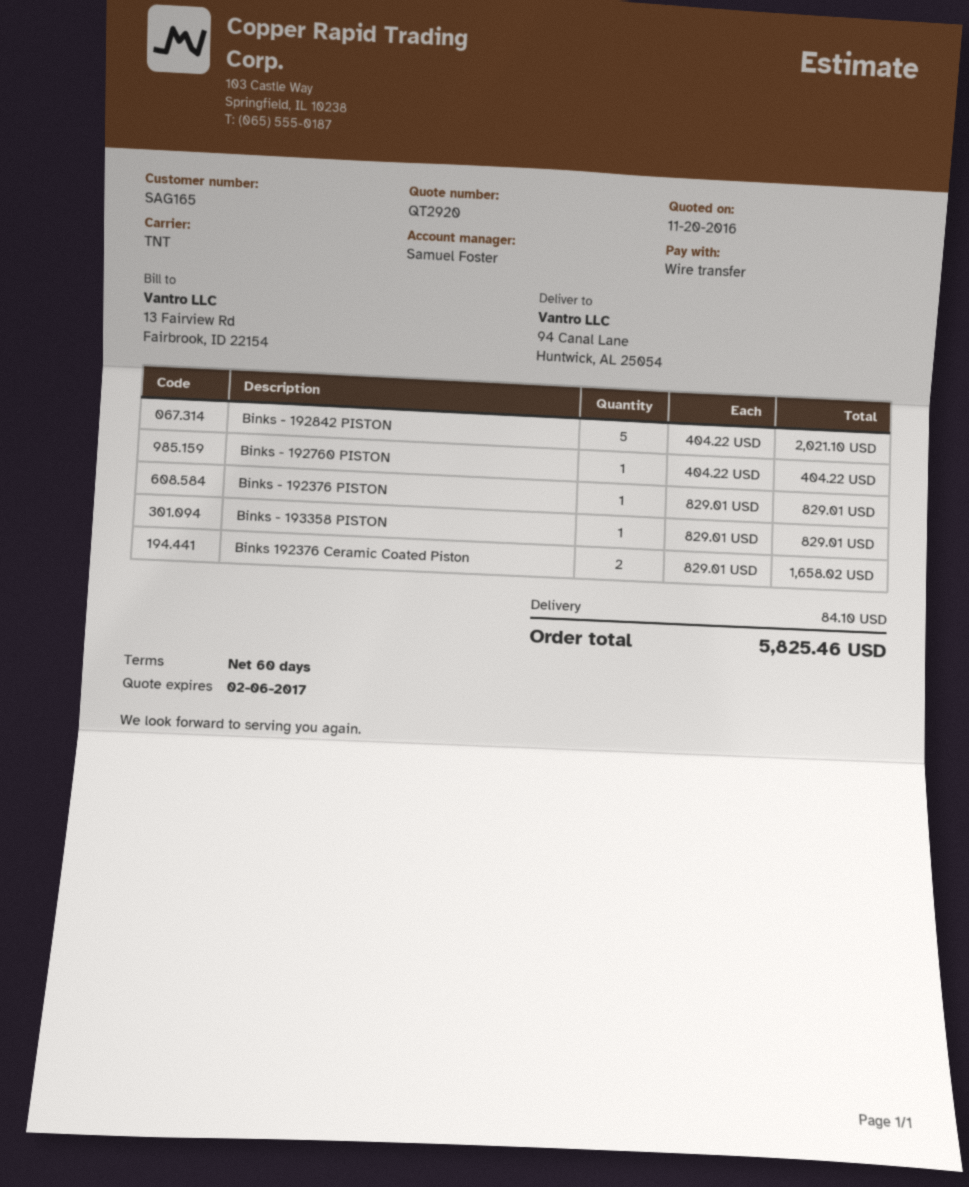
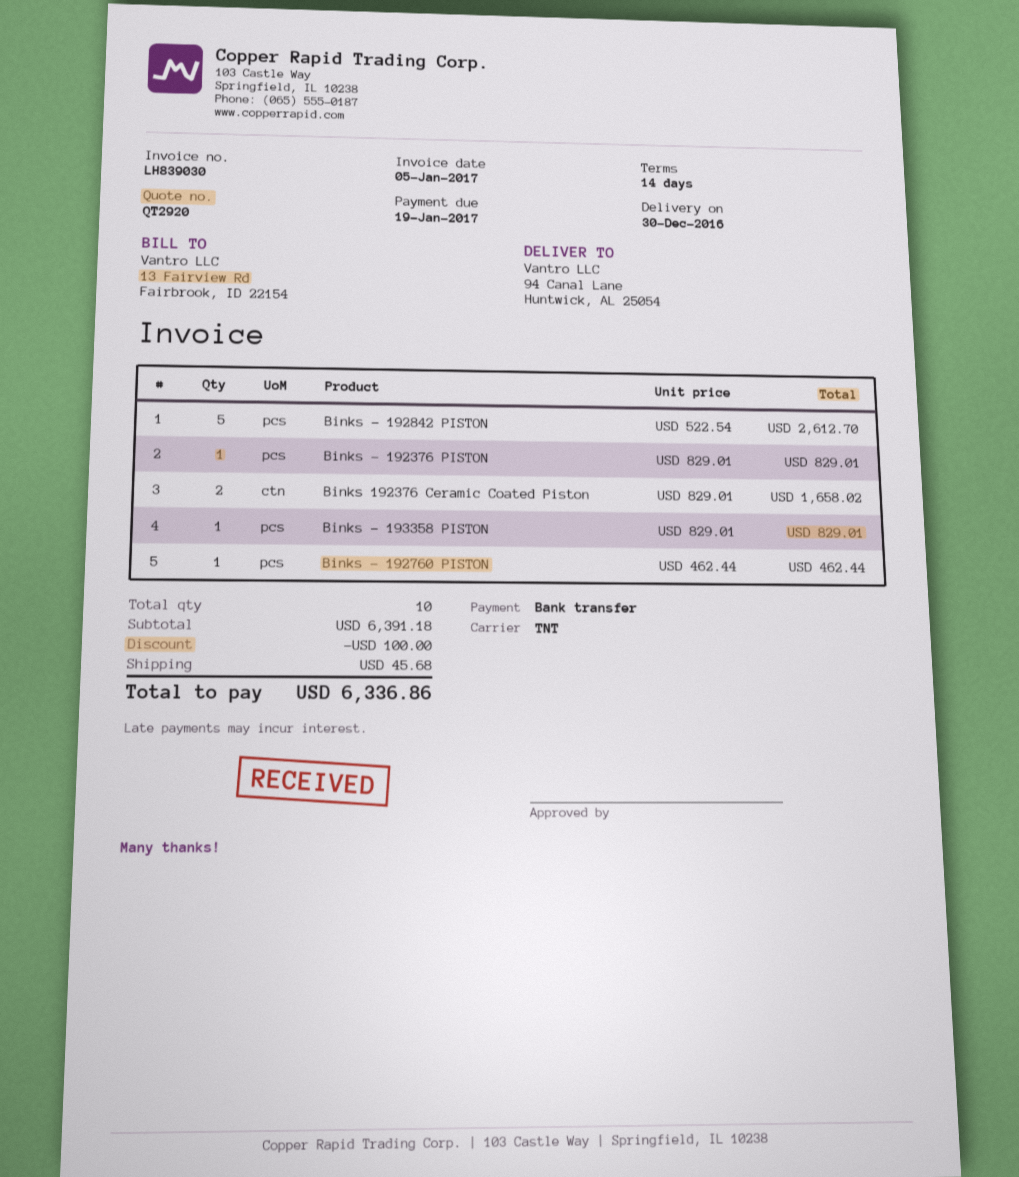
payment terms: 60 days -> 14 days
Binks - 192842 PISTON: 5 x 404.22 = 2021.10 -> 5 x 522.54 = 2612.70
Binks - 192760 PISTON: 1 x 404.22 = 404.22 -> 1 x 462.44 = 462.44
discount: none -> 100.00
shipping: 84.10 -> 45.68
total: 5825.46 -> 6336.86

